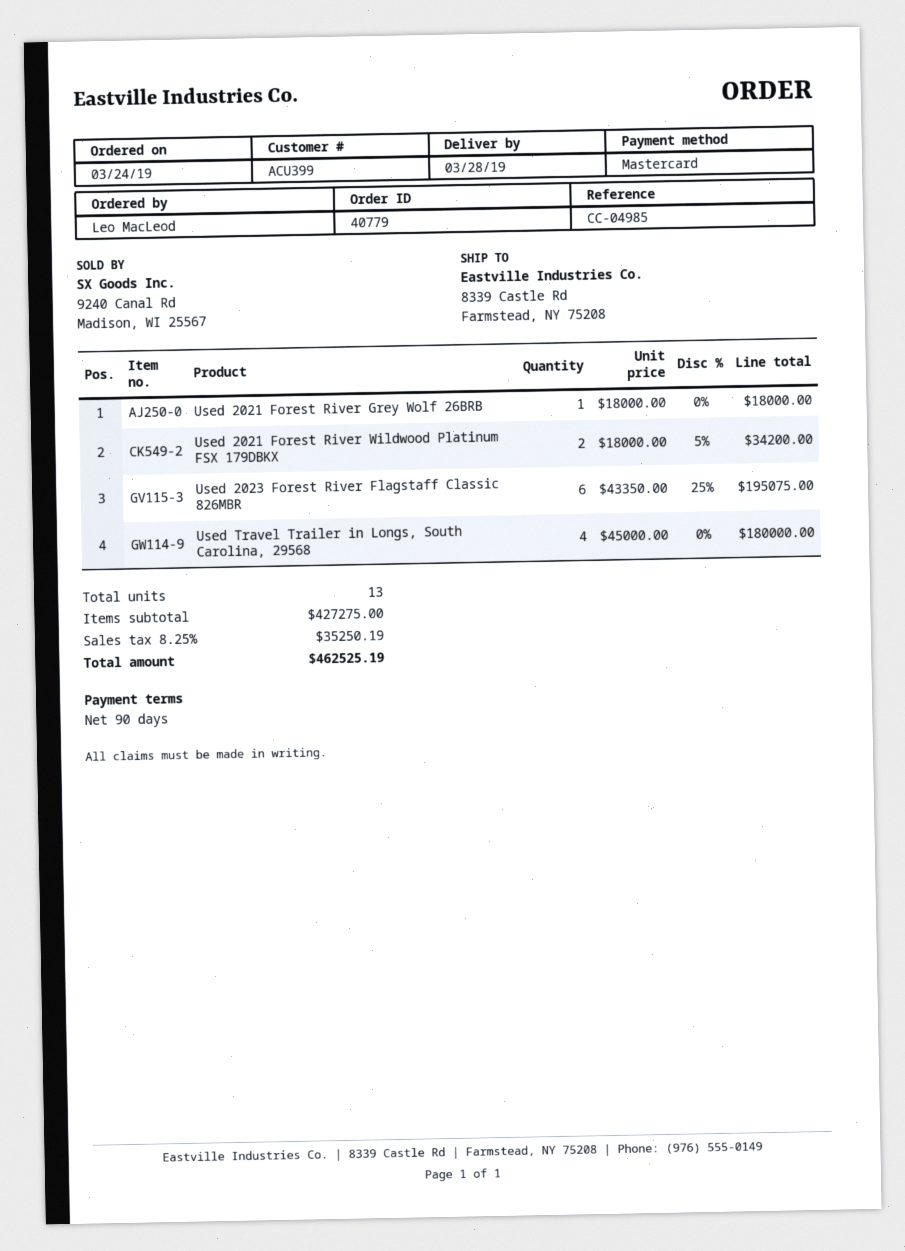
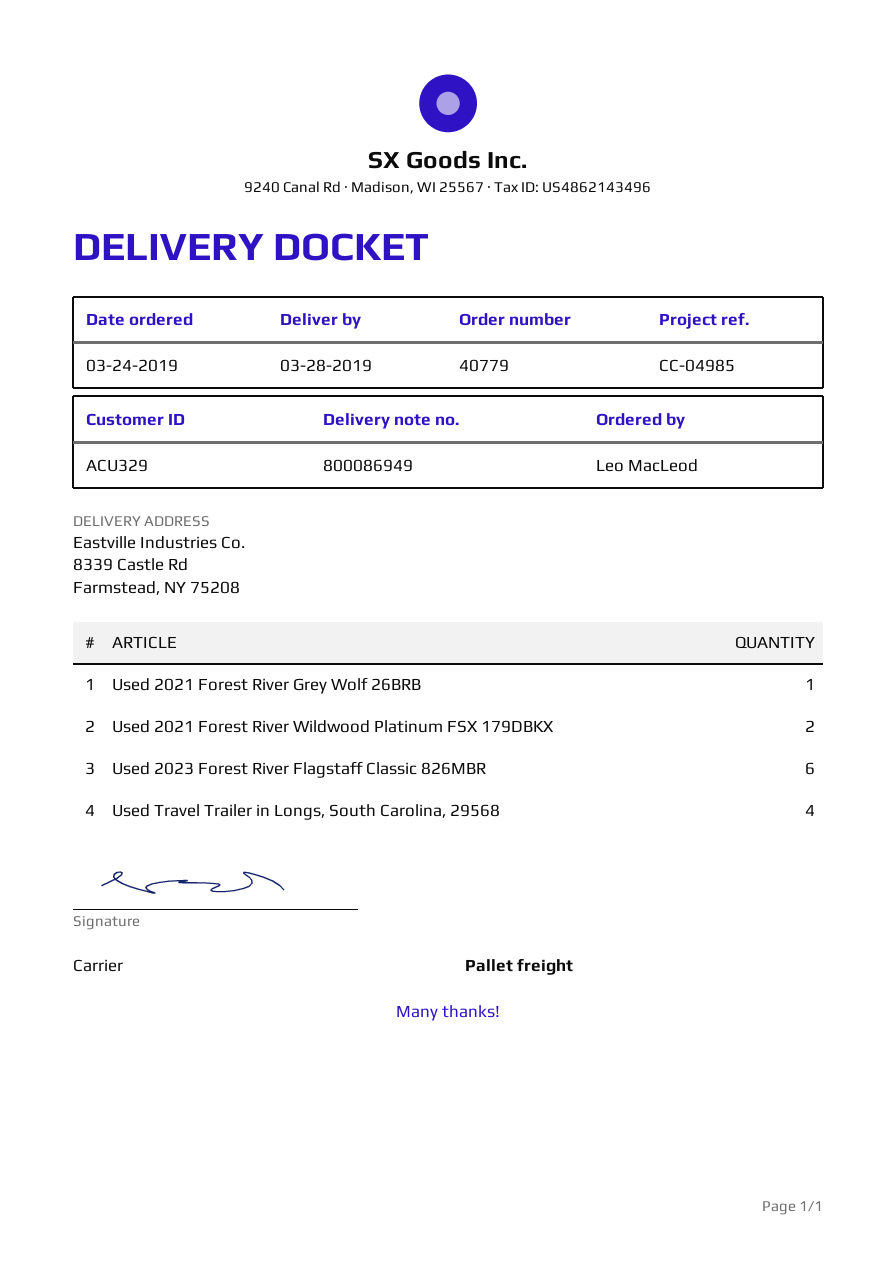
customer number: ACU399 -> ACU329

